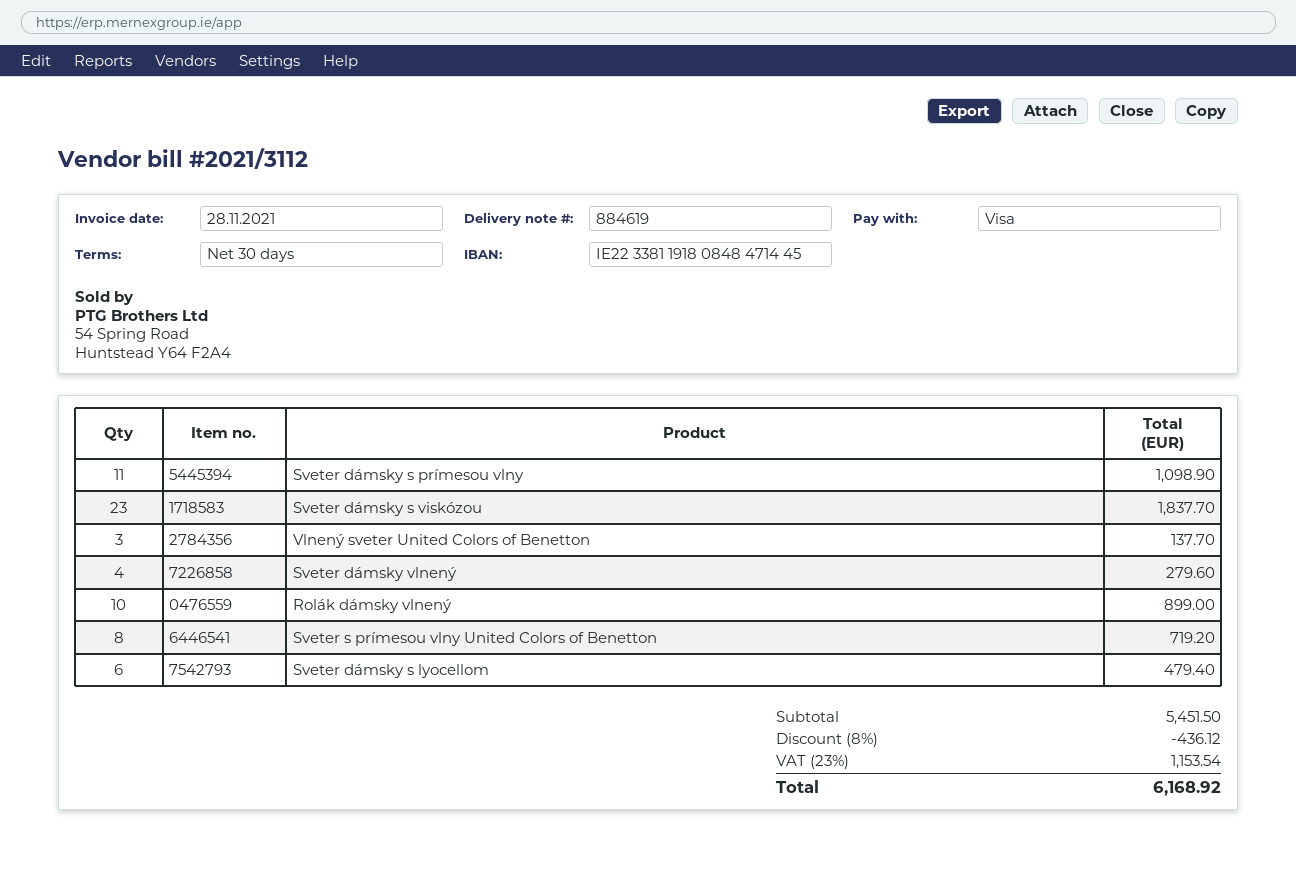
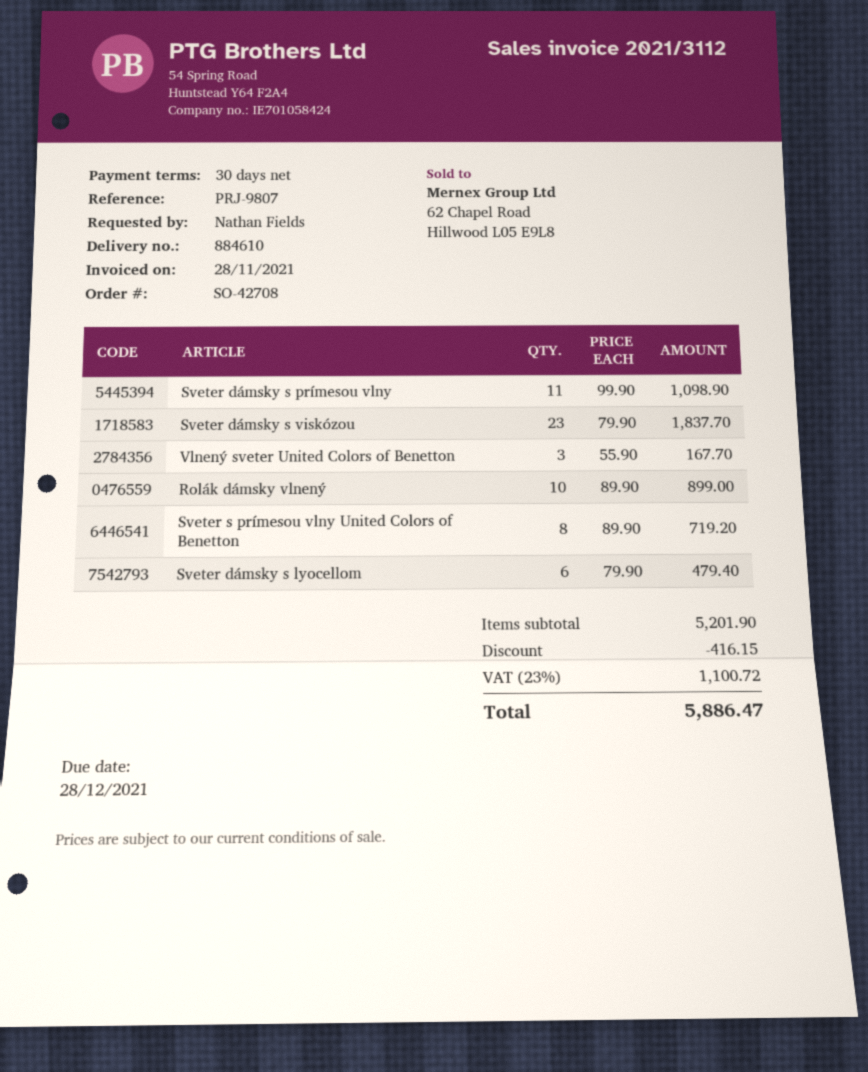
delivery note number: 884619 -> 884610
Vlnený sveter United Colors of Benetton: 3 for 137.70 -> 3 for 167.70
Sveter dámsky vlnený: 4 for 279.60 -> none
subtotal: 5451.50 -> 5201.90
discount: 436.12 -> 416.15
tax: 23% = 1153.54 -> 23% = 1100.72
total: 6168.92 -> 5886.47

